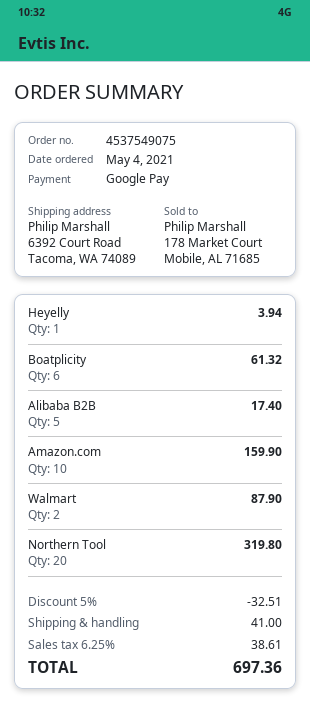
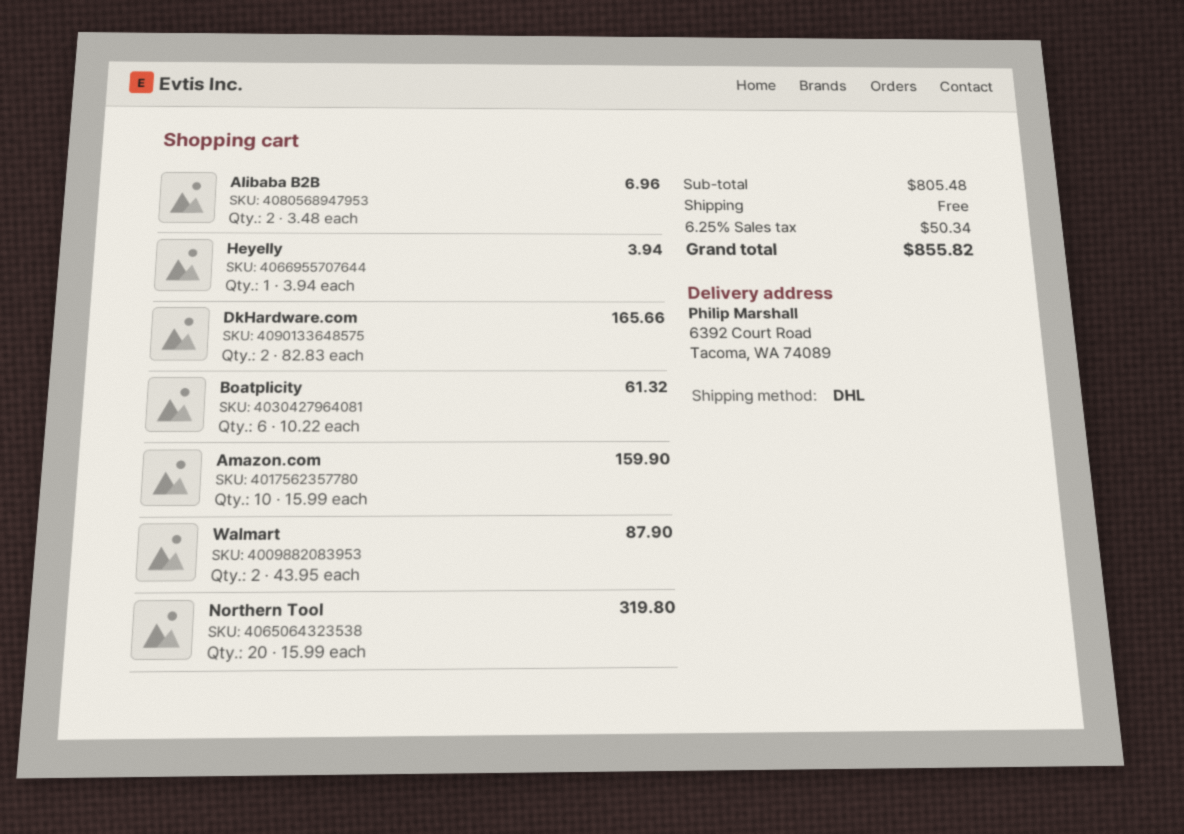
Alibaba B2B: 5 for 17.40 -> 2 for 6.96
DkHardware.com: none -> 2 for 165.66
discount: 5% = 32.51 -> none
shipping: 41.00 -> 0.00
tax: 6.25% = 38.61 -> 6.25% = 50.34
total: 697.36 -> 855.82

